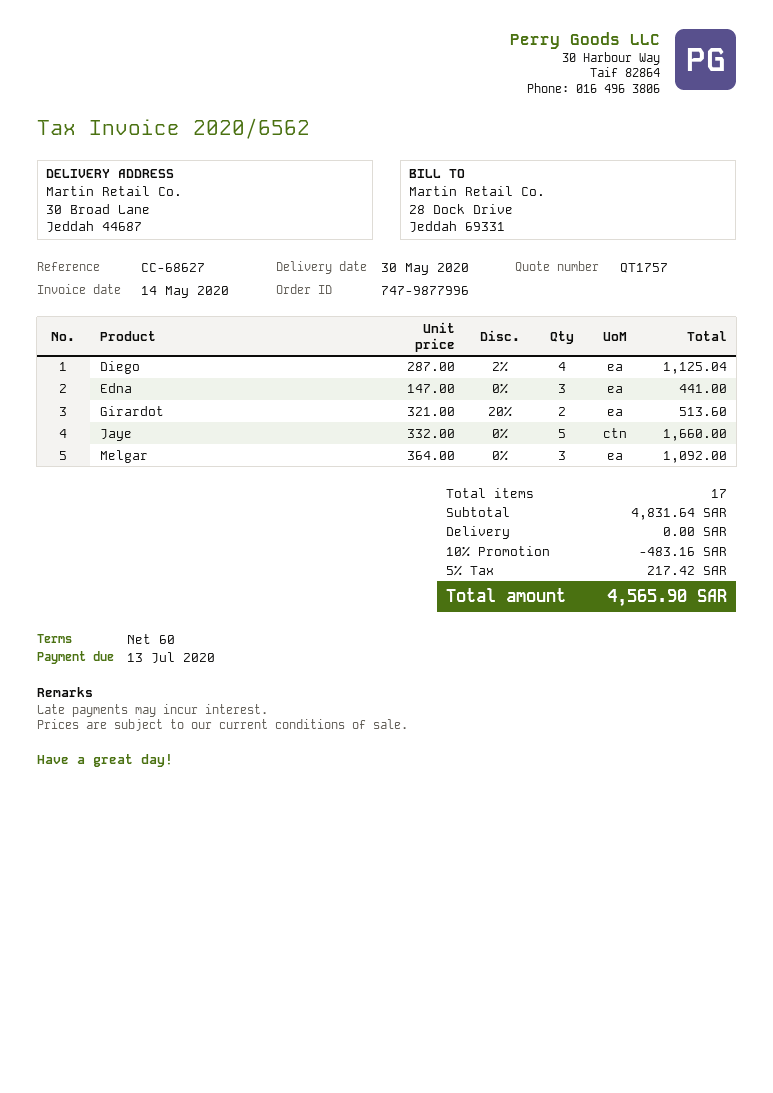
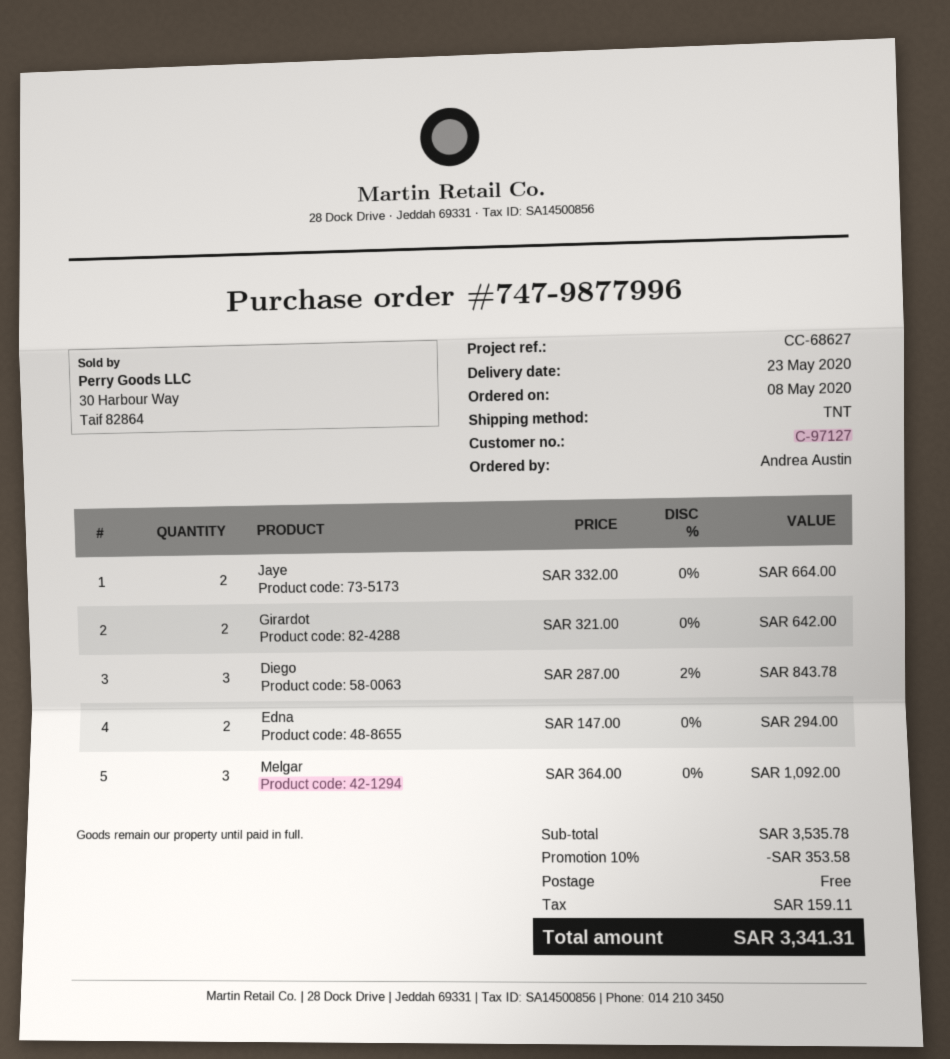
delivery date: 2020-05-30 -> 2020-05-23
Diego: 4 x 287.00 - 2% = 1125.04 -> 3 x 287.00 - 2% = 843.78
Edna: 3 x 147.00 = 441.00 -> 2 x 147.00 = 294.00
Girardot: 2 x 321.00 - 20% = 513.60 -> 2 x 321.00 = 642.00
Jaye: 5 x 332.00 = 1660.00 -> 2 x 332.00 = 664.00
subtotal: 4831.64 -> 3535.78
discount: 10% = 483.16 -> 10% = 353.58
tax: 217.42 -> 159.11
total: 4565.90 -> 3341.31

